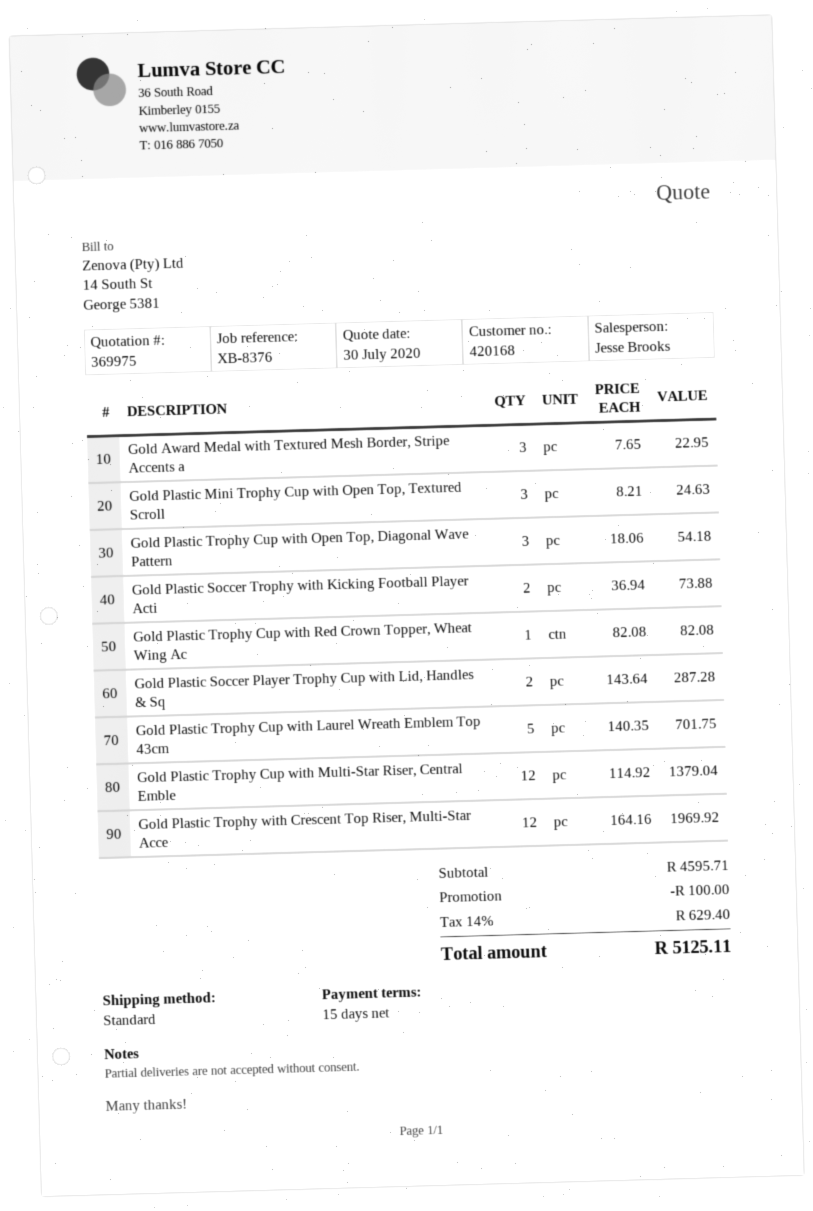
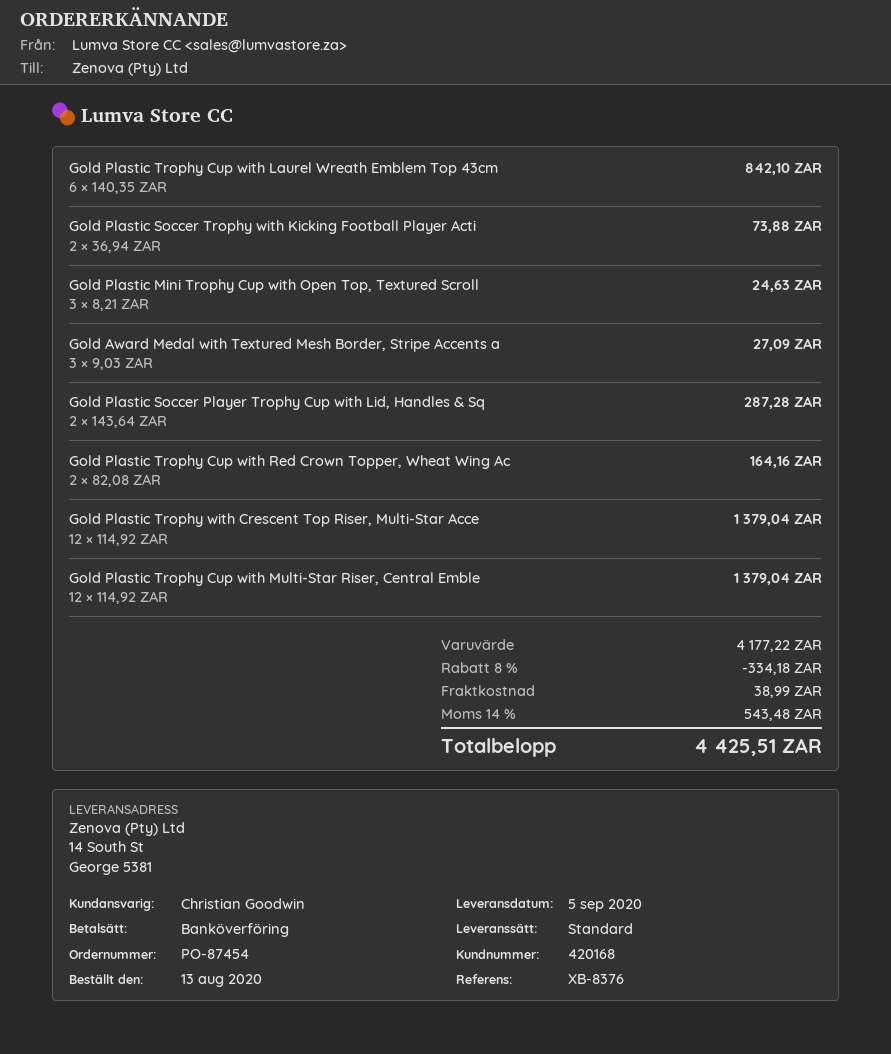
sales rep: Jesse Brooks -> Christian Goodwin
Gold Award Medal with Textured Mesh Border, Stripe Accents a: 3 x 7.65 = 22.95 -> 3 x 9.03 = 27.09
Gold Plastic Trophy Cup with Open Top, Diagonal Wave Pattern: 3 x 18.06 = 54.18 -> none
Gold Plastic Trophy Cup with Red Crown Topper, Wheat Wing Ac: 1 x 82.08 = 82.08 -> 2 x 82.08 = 164.16
Gold Plastic Trophy Cup with Laurel Wreath Emblem Top 43cm: 5 x 140.35 = 701.75 -> 6 x 140.35 = 842.10
Gold Plastic Trophy with Crescent Top Riser, Multi-Star Acce: 12 x 164.16 = 1969.92 -> 12 x 114.92 = 1379.04
subtotal: 4595.71 -> 4177.22
discount: 100.00 -> 334.18
shipping: none -> 38.99
tax: 14% = 629.40 -> 14% = 543.48
total: 5125.11 -> 4425.51

